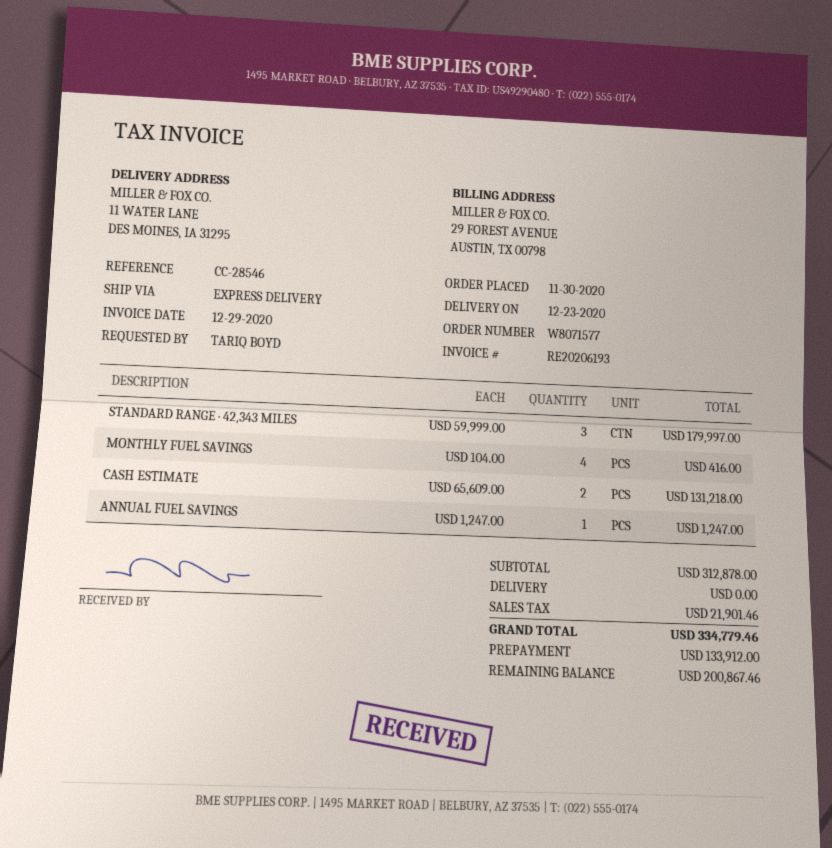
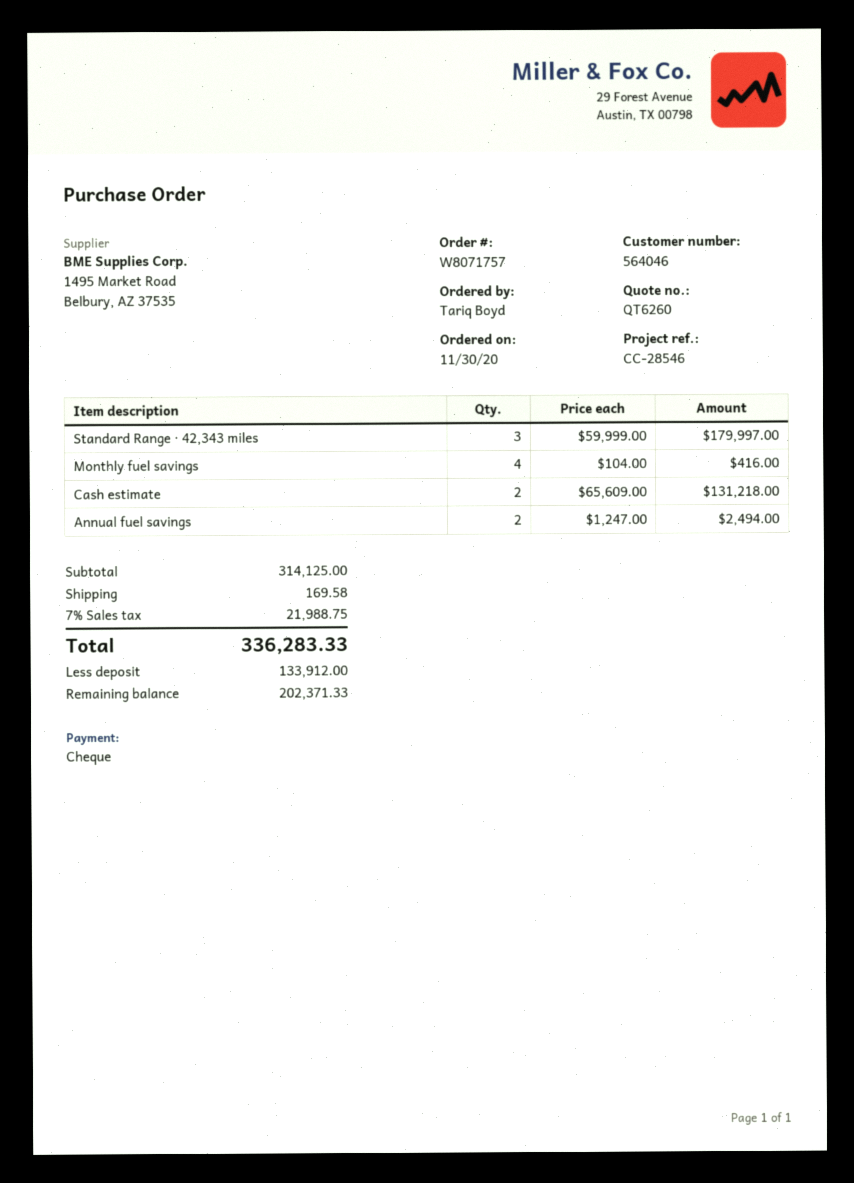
order number: W8071577 -> W8071757
ANNUAL FUEL SAVINGS: 1 x 1247.00 = 1247.00 -> 2 x 1247.00 = 2494.00
subtotal: 312878.00 -> 314125.00
shipping: 0.00 -> 169.58
tax: 21901.46 -> 21988.75
total: 334779.46 -> 336283.33
balance: 200867.46 -> 202371.33

